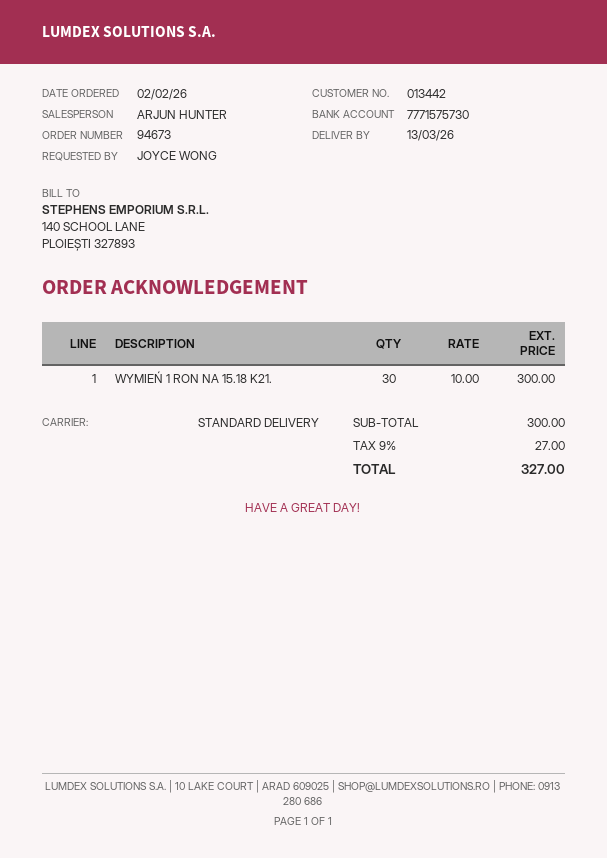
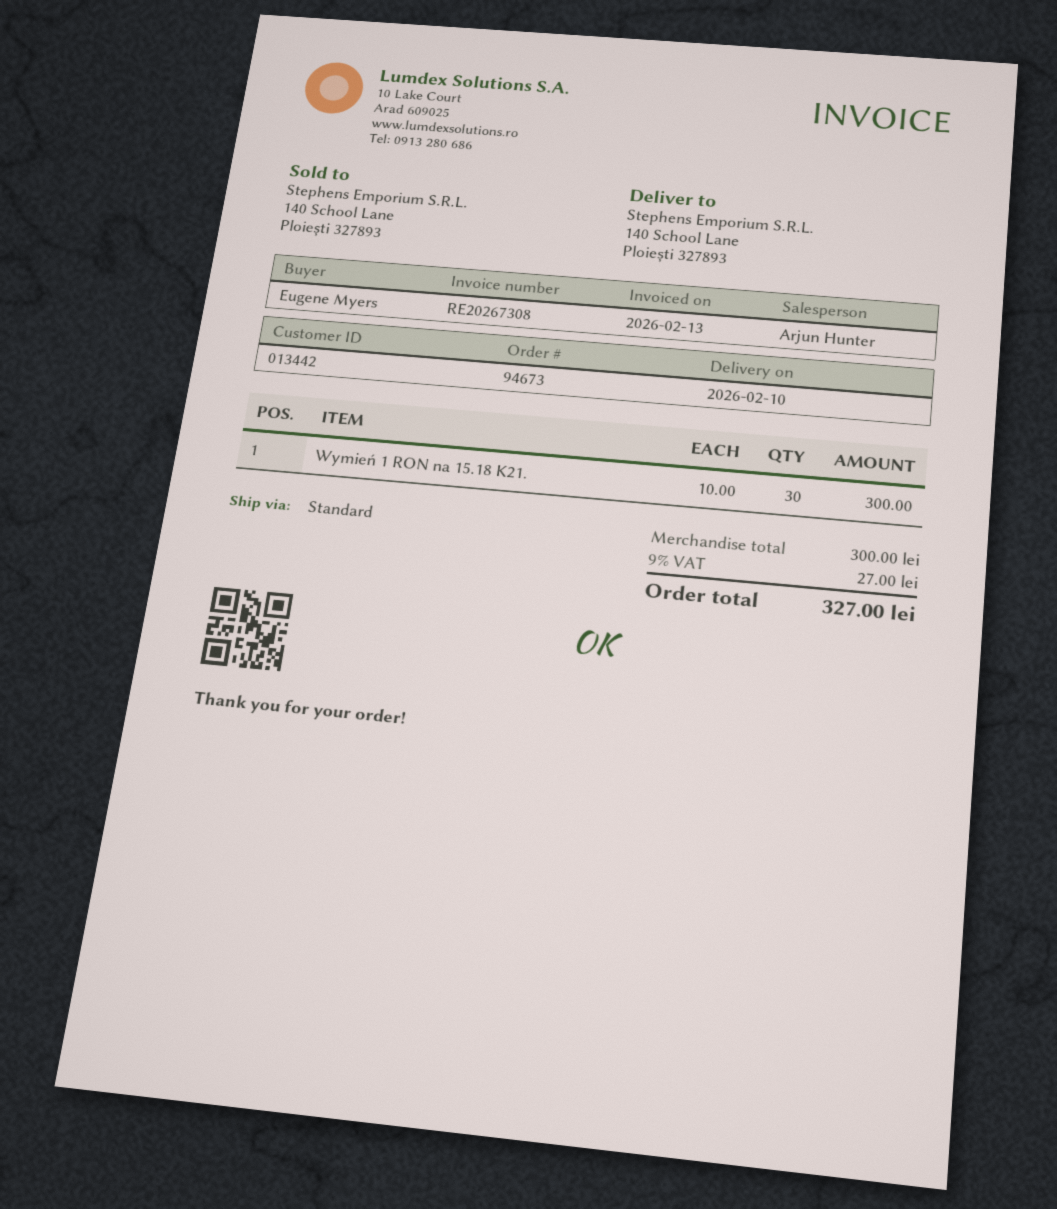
delivery date: 2026-03-13 -> 2026-02-10
ordered by: JOYCE WONG -> Eugene Myers

